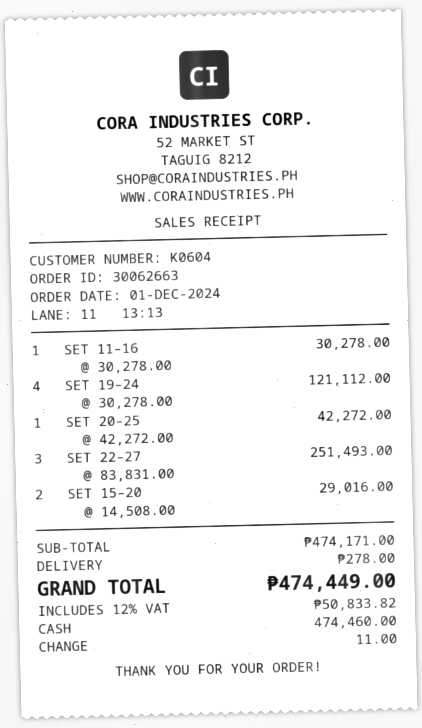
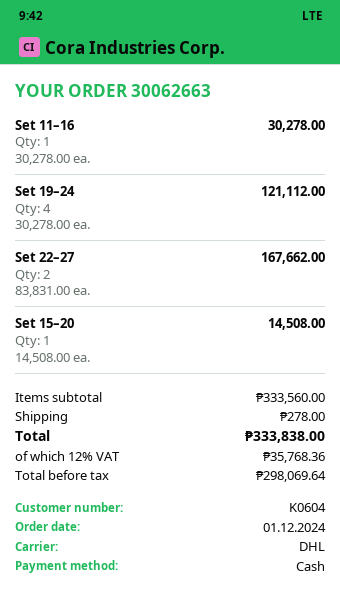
SET 20–25: 1 x 42272.00 = 42272.00 -> none
SET 22–27: 3 x 83831.00 = 251493.00 -> 2 x 83831.00 = 167662.00
SET 15–20: 2 x 14508.00 = 29016.00 -> 1 x 14508.00 = 14508.00
subtotal: 474171.00 -> 333560.00
tax: 12% = 50833.82 -> 12% = 35768.36
total: 474449.00 -> 333838.00

